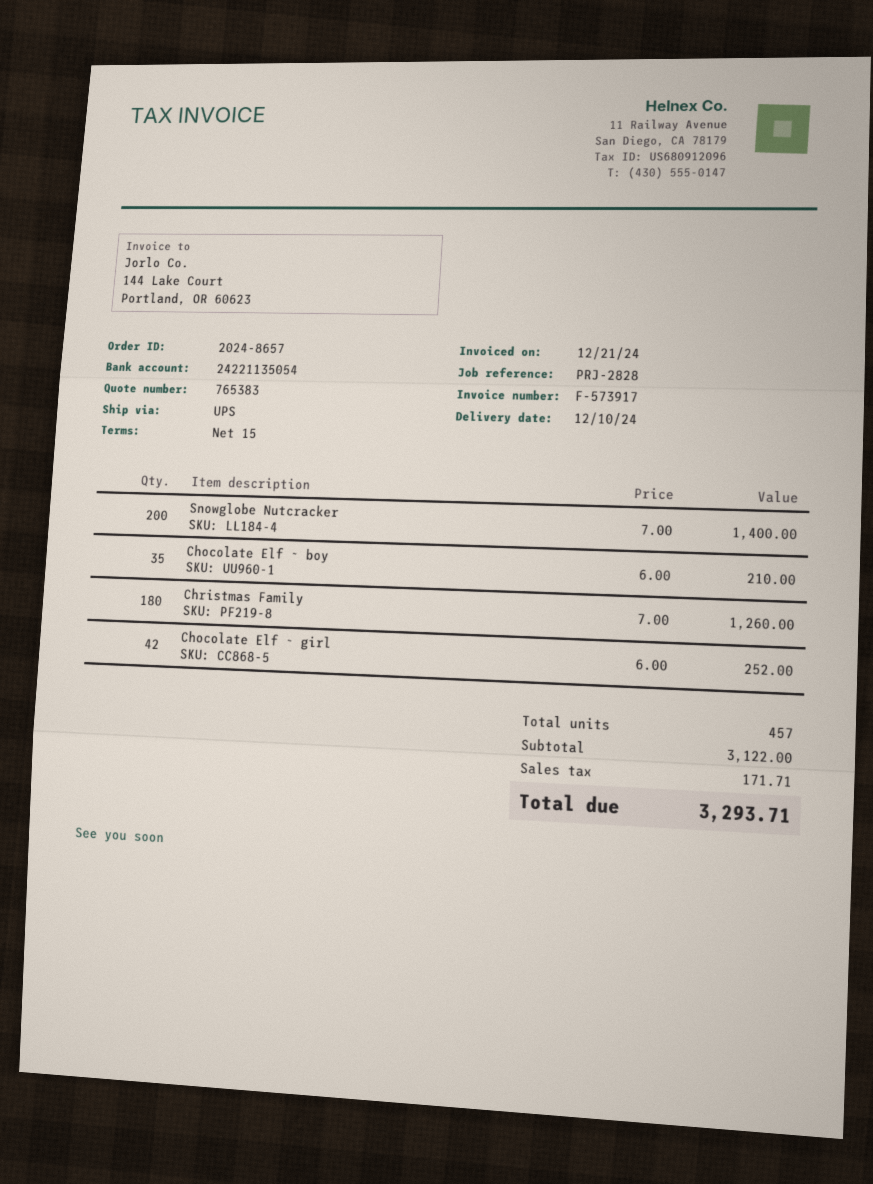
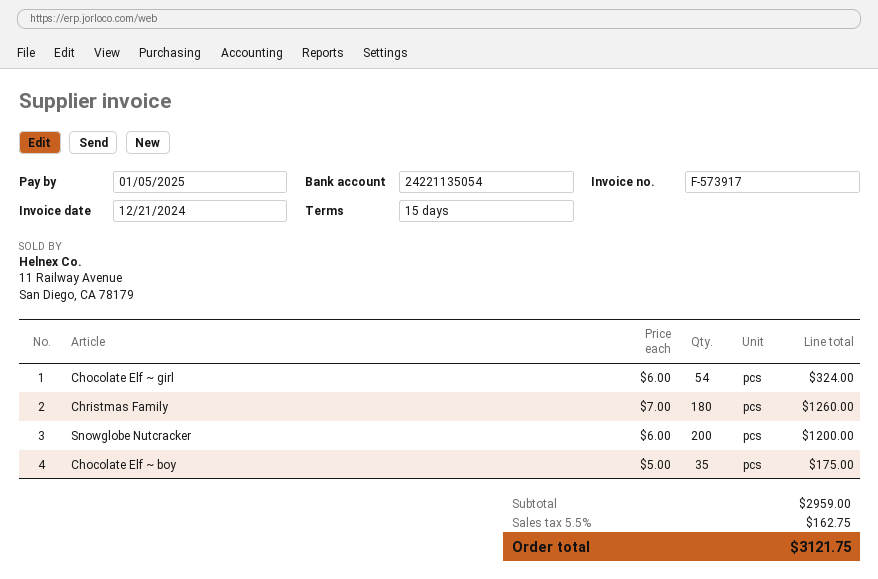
Snowglobe Nutcracker: 200 x 7.00 = 1400.00 -> 200 x 6.00 = 1200.00
Chocolate Elf ~ boy: 35 x 6.00 = 210.00 -> 35 x 5.00 = 175.00
Chocolate Elf ~ girl: 42 x 6.00 = 252.00 -> 54 x 6.00 = 324.00
subtotal: 3122.00 -> 2959.00
tax: 171.71 -> 162.75
total: 3293.71 -> 3121.75

